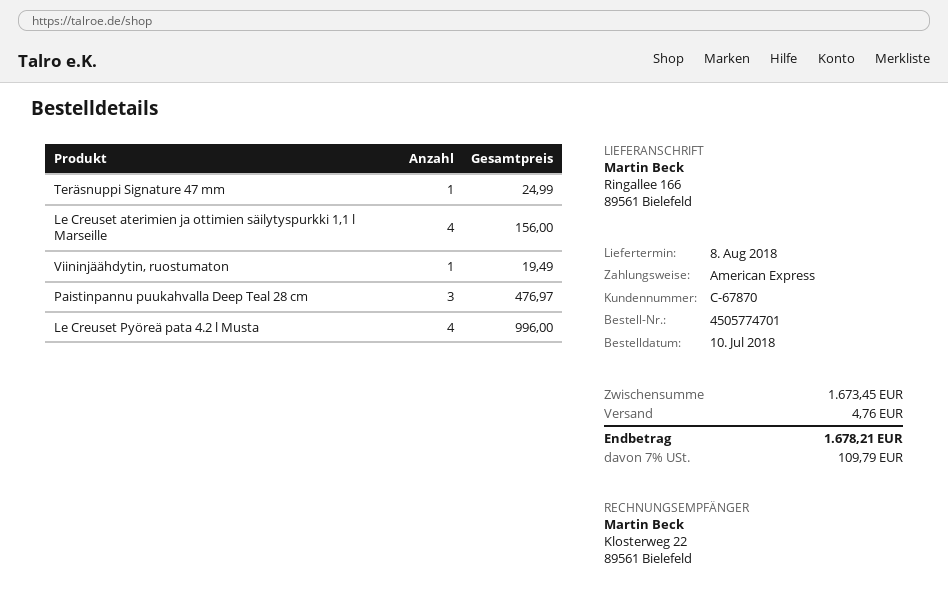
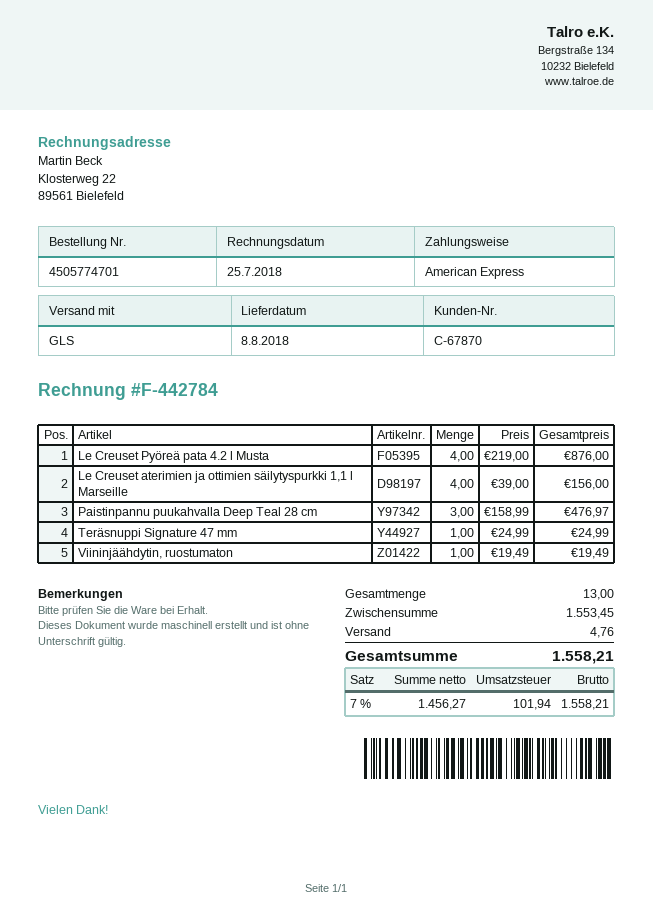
Le Creuset Pyöreä pata 4.2 l Musta: 4 for 996.00 -> 4 for 876.00
subtotal: 1673.45 -> 1553.45
tax: 7% = 109.79 -> 7% = 101.94
total: 1678.21 -> 1558.21

